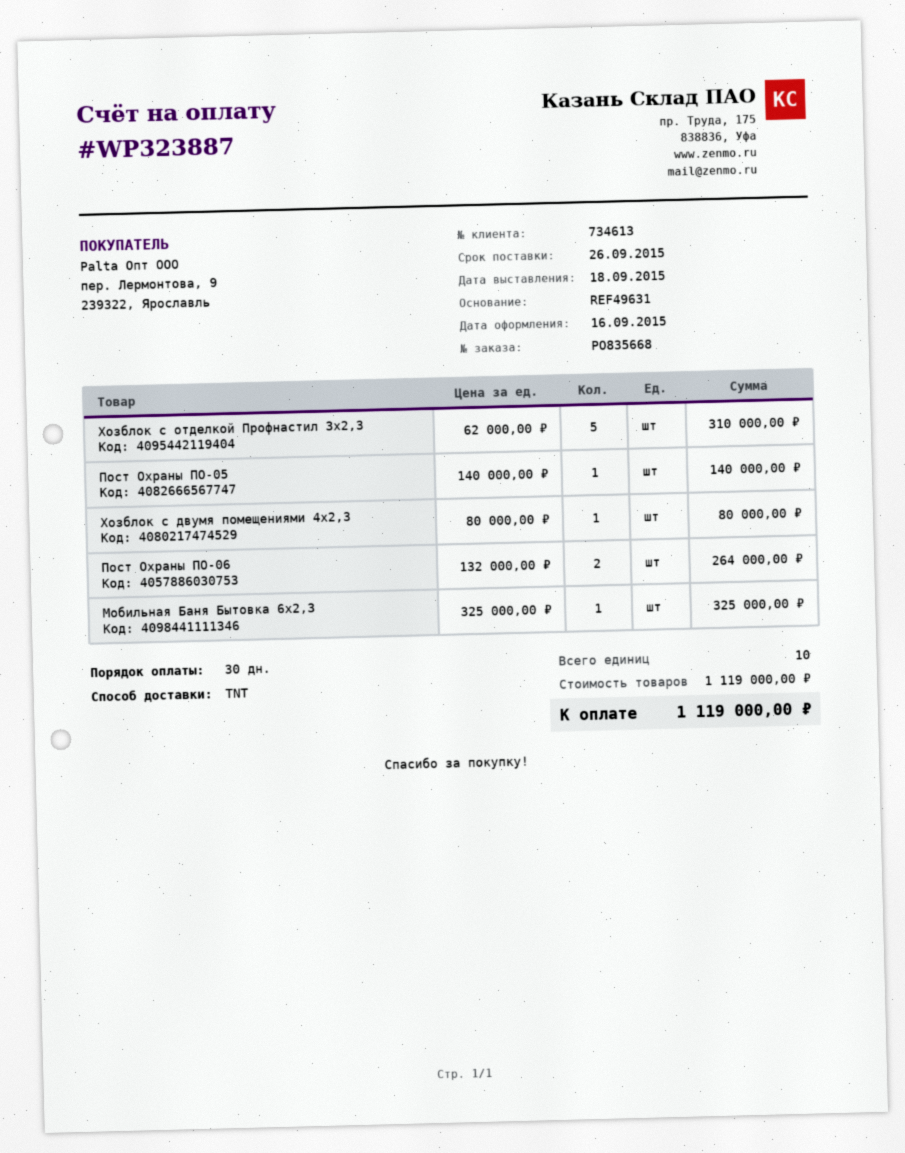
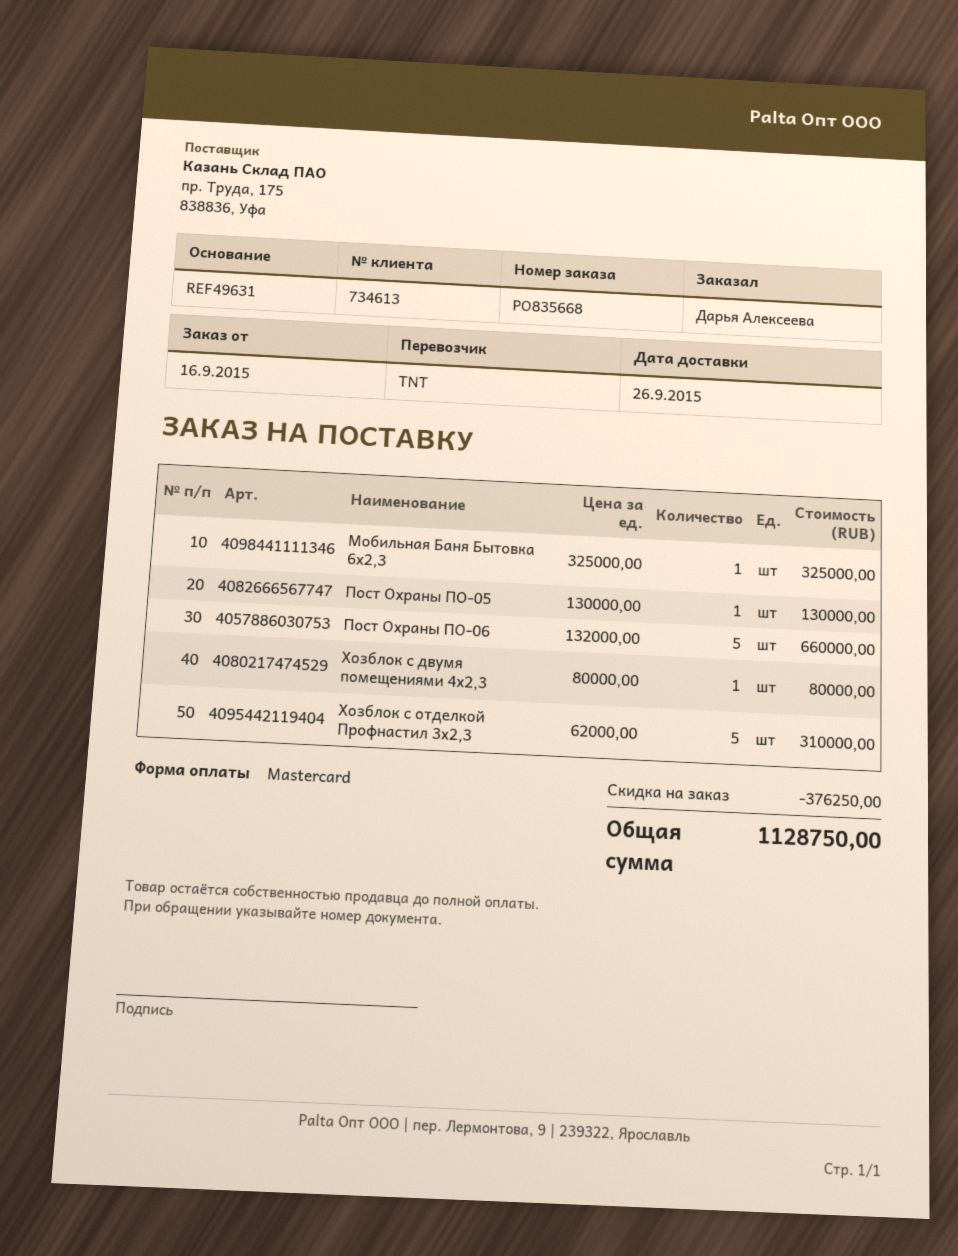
Пост Охраны ПО-05: 1 x 140000.00 = 140000.00 -> 1 x 130000.00 = 130000.00
Пост Охраны ПО-06: 2 x 132000.00 = 264000.00 -> 5 x 132000.00 = 660000.00
discount: none -> 376250.00
total: 1119000.00 -> 1128750.00

